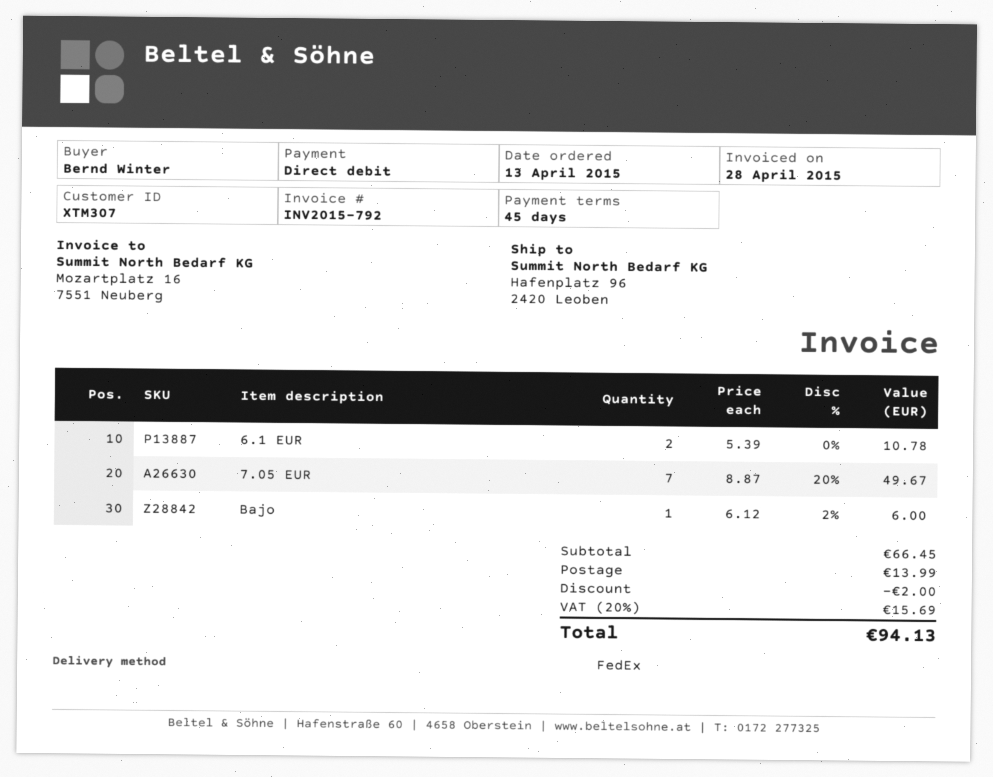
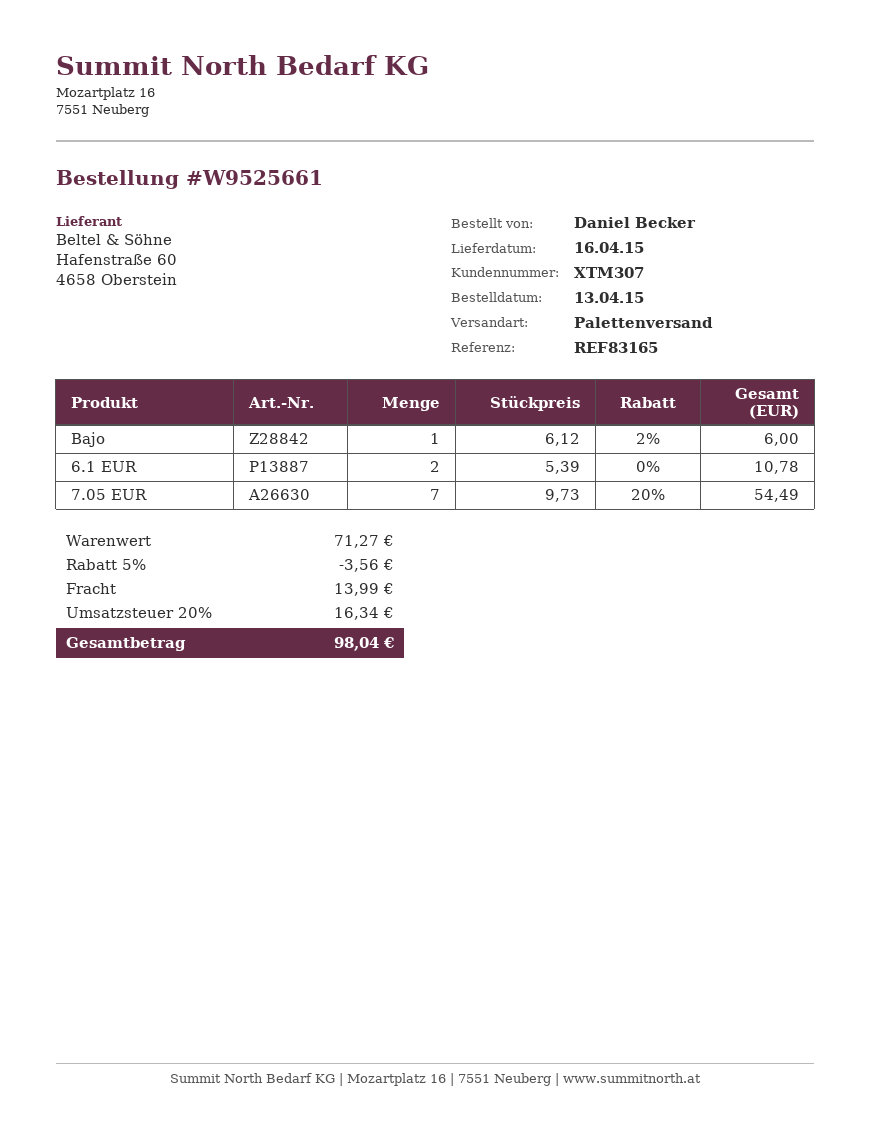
ordered by: Bernd Winter -> Daniel Becker
shipping method: FedEx -> pallet freight
7.05 EUR: 7 x 8.87 - 20% = 49.67 -> 7 x 9.73 - 20% = 54.49
subtotal: 66.45 -> 71.27
discount: 2.00 -> 3.56
tax: 20% = 15.69 -> 20% = 16.34
total: 94.13 -> 98.04

